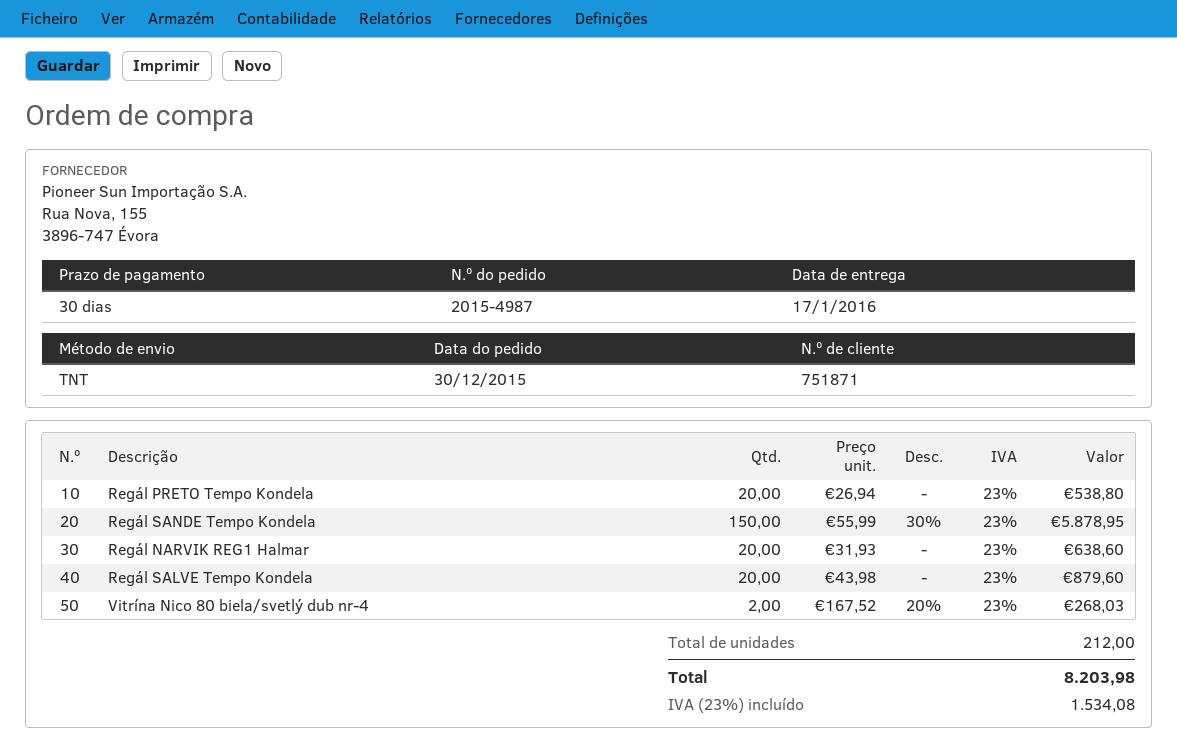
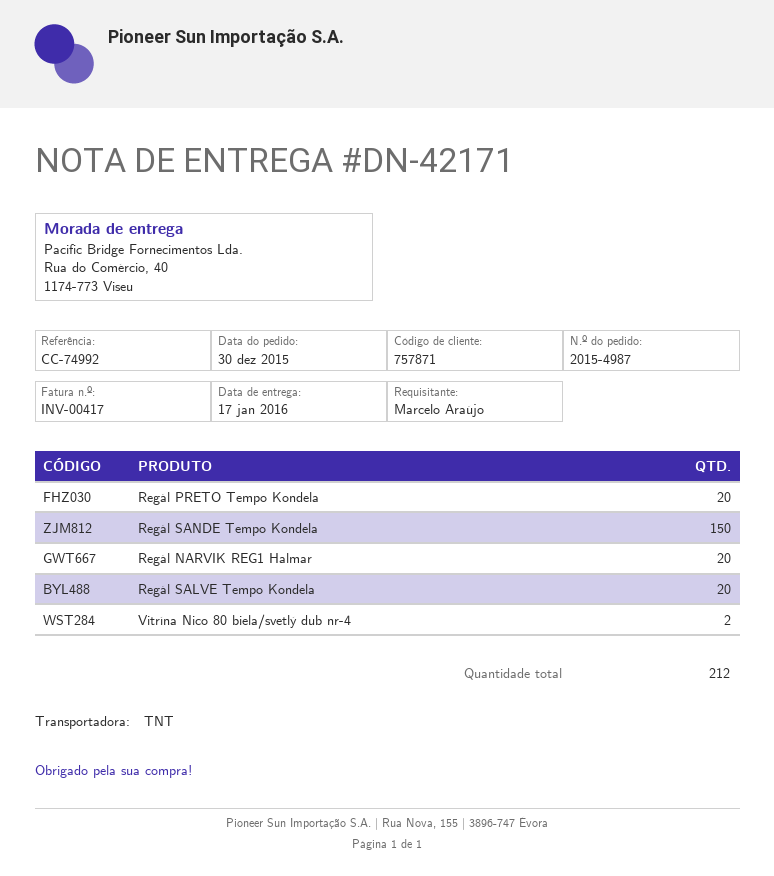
customer number: 751871 -> 757871

